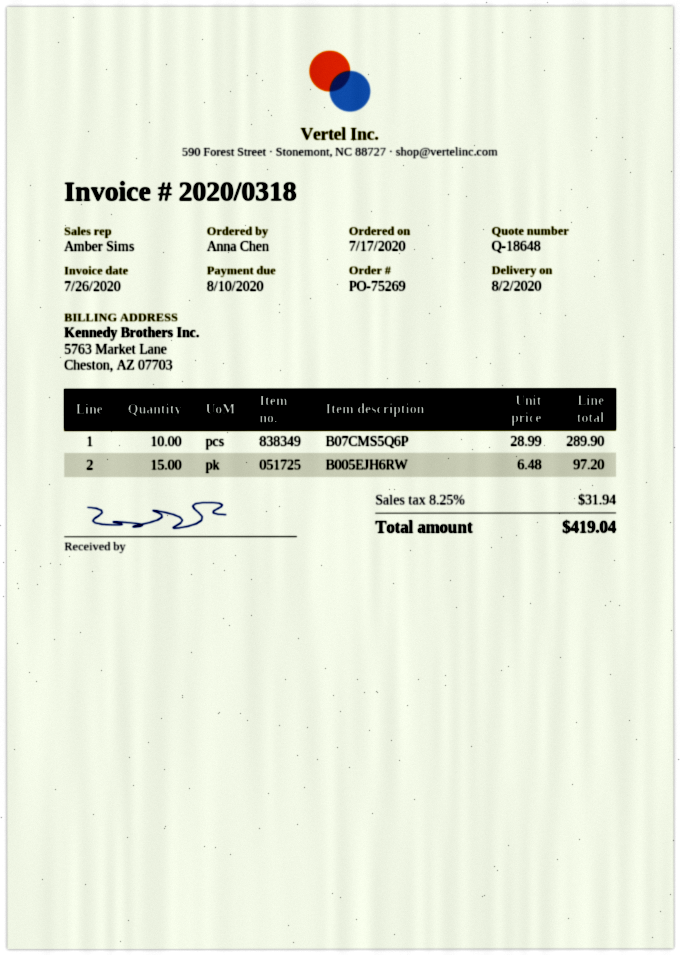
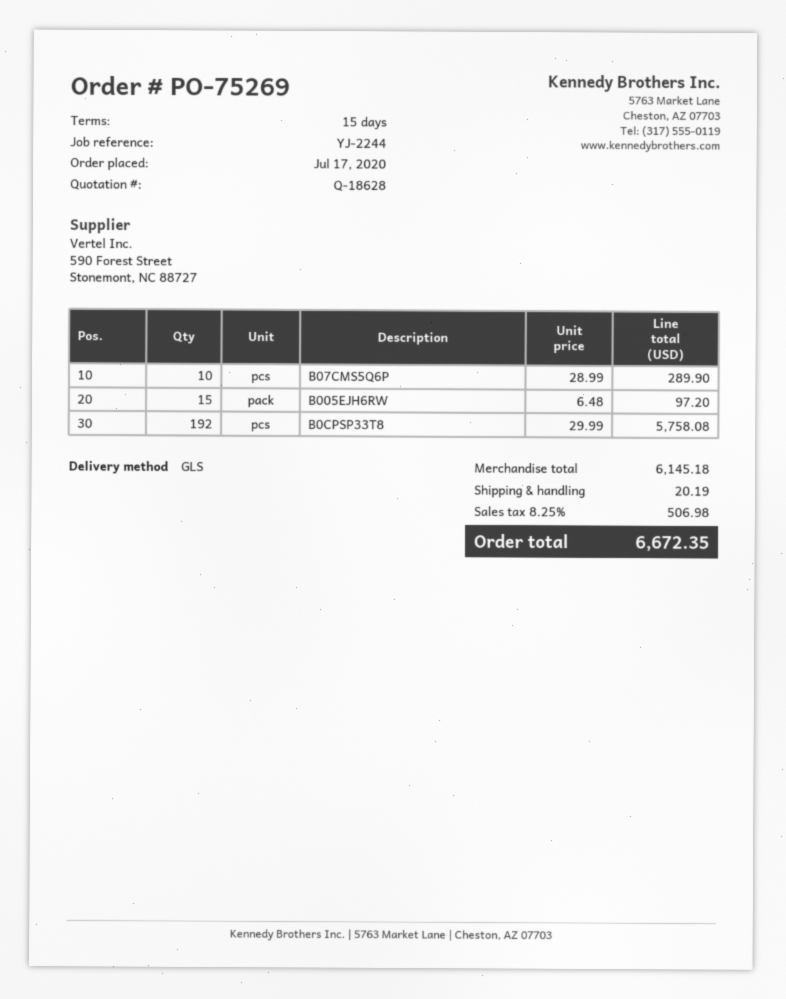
quote number: Q-18648 -> Q-18628
B0CPSP33T8: none -> 192 x 29.99 = 5758.08
shipping: none -> 20.19
tax: 8.25% = 31.94 -> 8.25% = 506.98
total: 419.04 -> 6672.35

